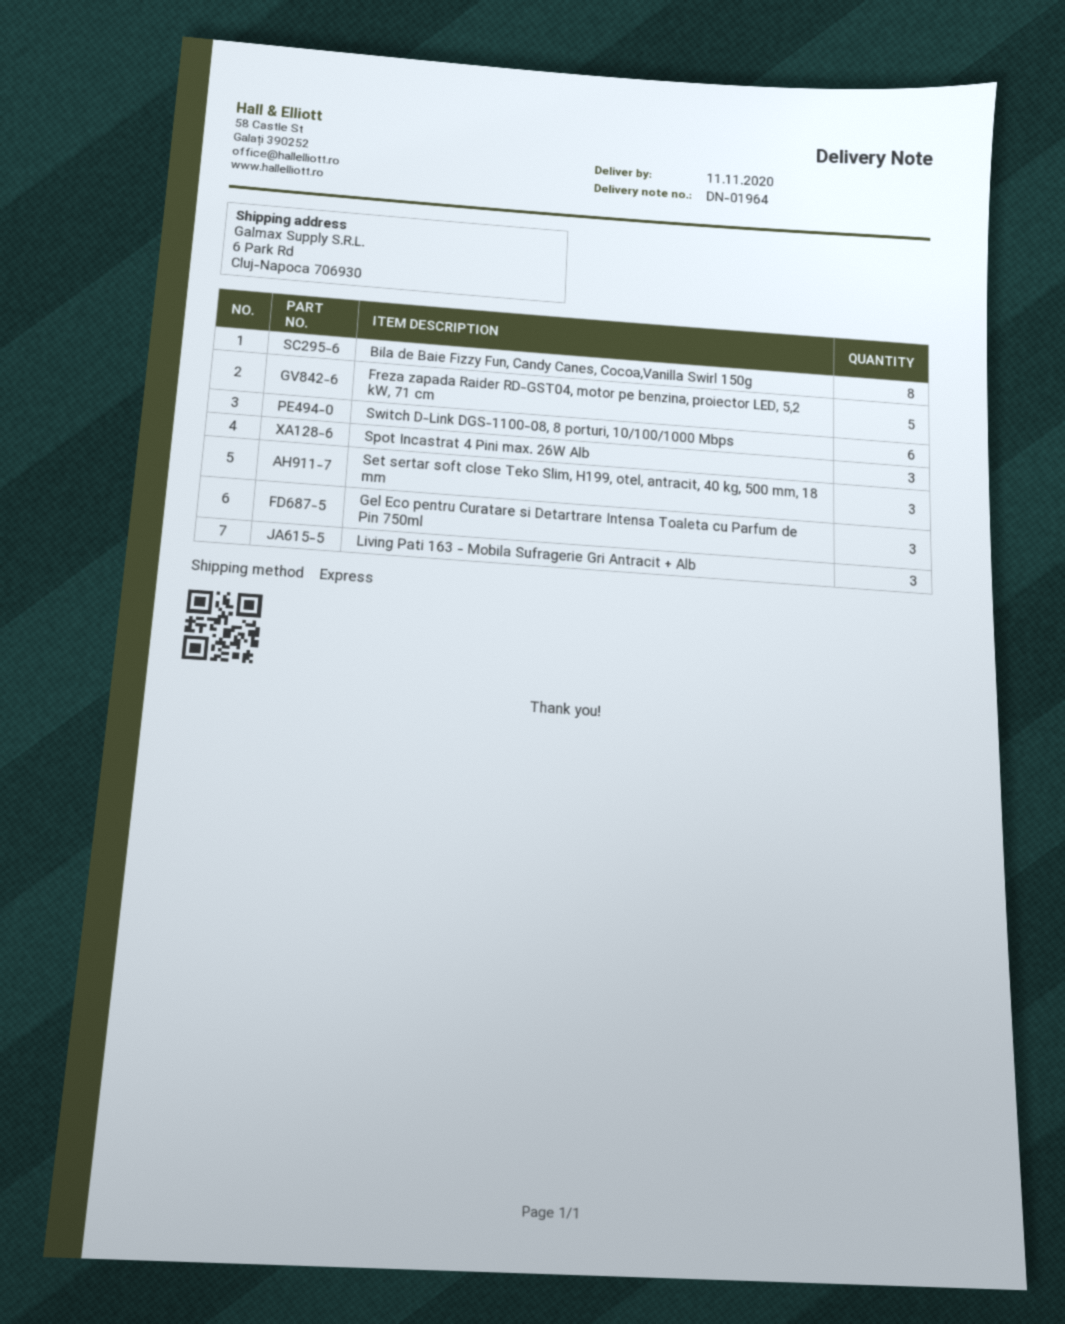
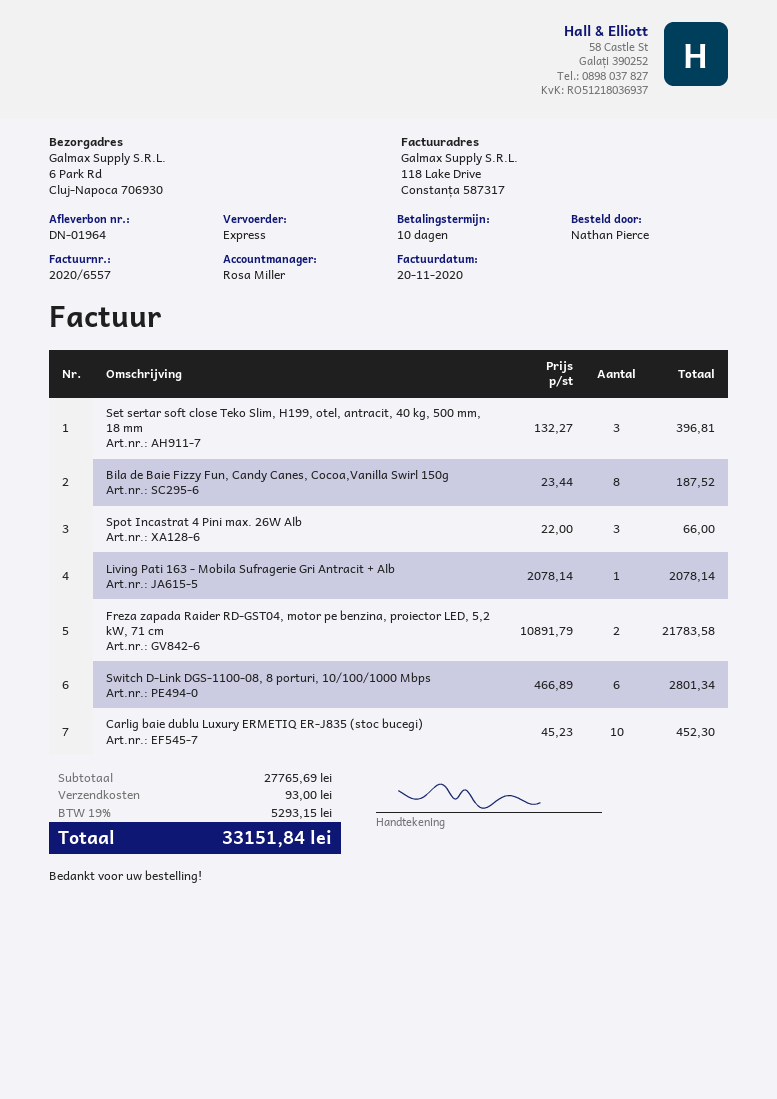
Freza zapada Raider RD-GST04, motor pe benzina, proiector LED, 5,2 kW, 71 cm: 5 -> 2
Gel Eco pentru Curatare si Detartrare Intensa Toaleta cu Parfum de Pin 750ml: 3 -> none
Living Pati 163 - Mobila Sufragerie Gri Antracit + Alb: 3 -> 1
Carlig baie dublu Luxury ERMETIQ ER-J835 (stoc bucegi): none -> 10

